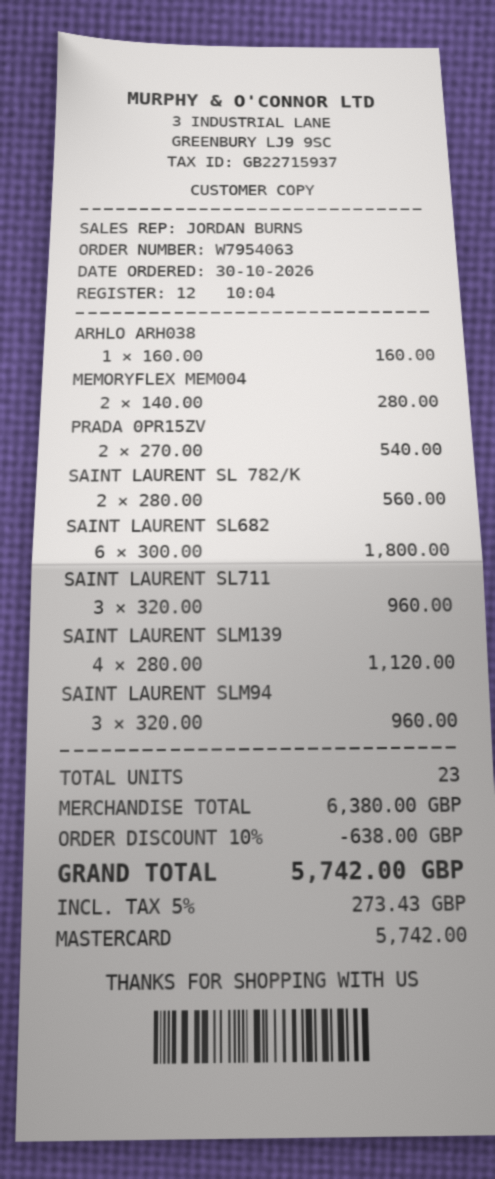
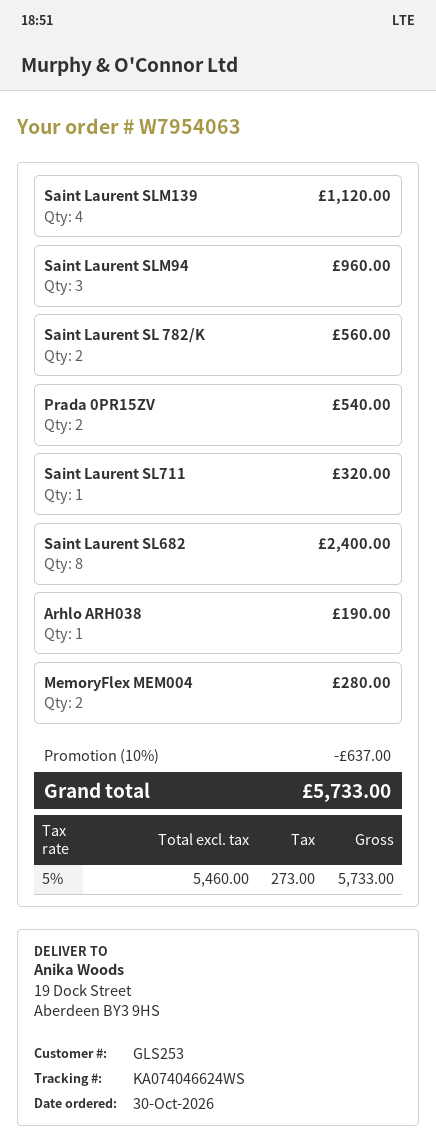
ARHLO ARH038: 1 for 160.00 -> 1 for 190.00
SAINT LAURENT SL682: 6 for 1800.00 -> 8 for 2400.00
SAINT LAURENT SL711: 3 for 960.00 -> 1 for 320.00
discount: 10% = 638.00 -> 10% = 637.00
tax: 5% = 273.43 -> 5% = 273.00
total: 5742.00 -> 5733.00

